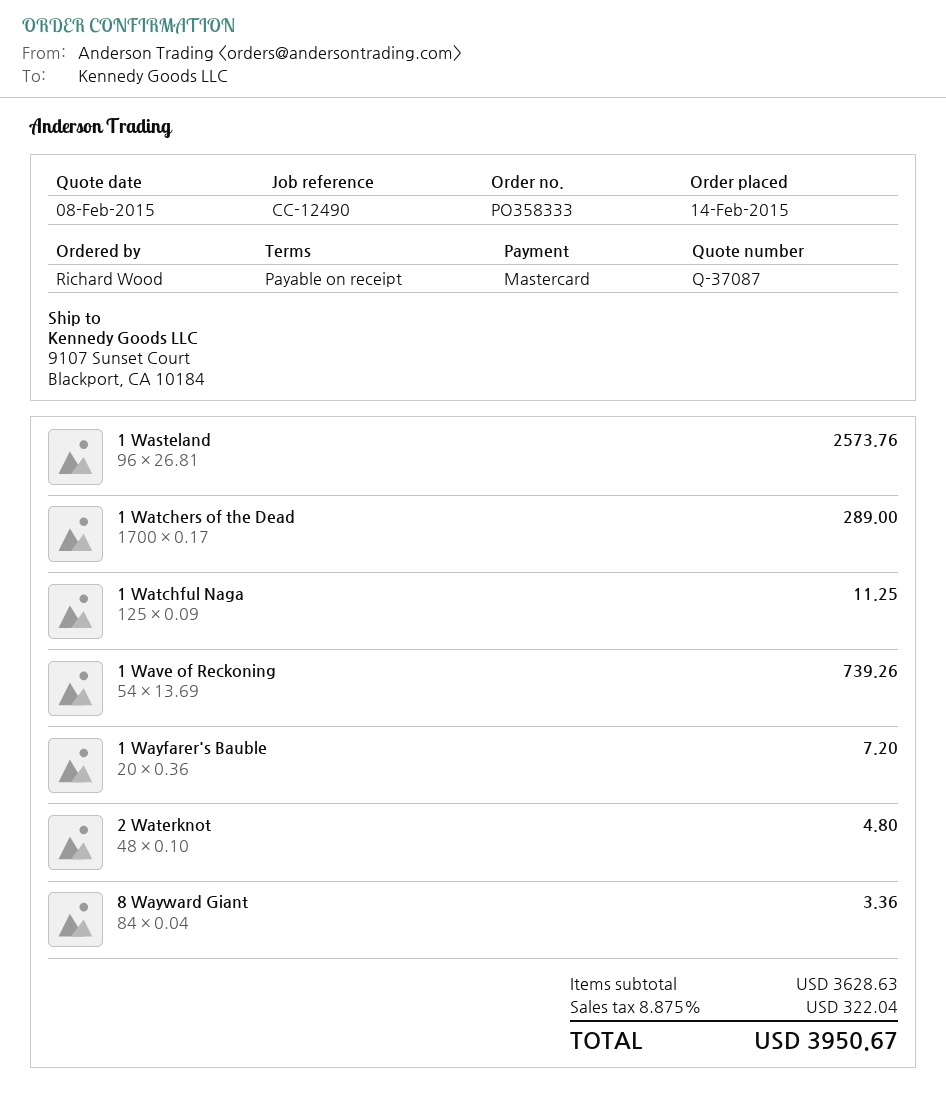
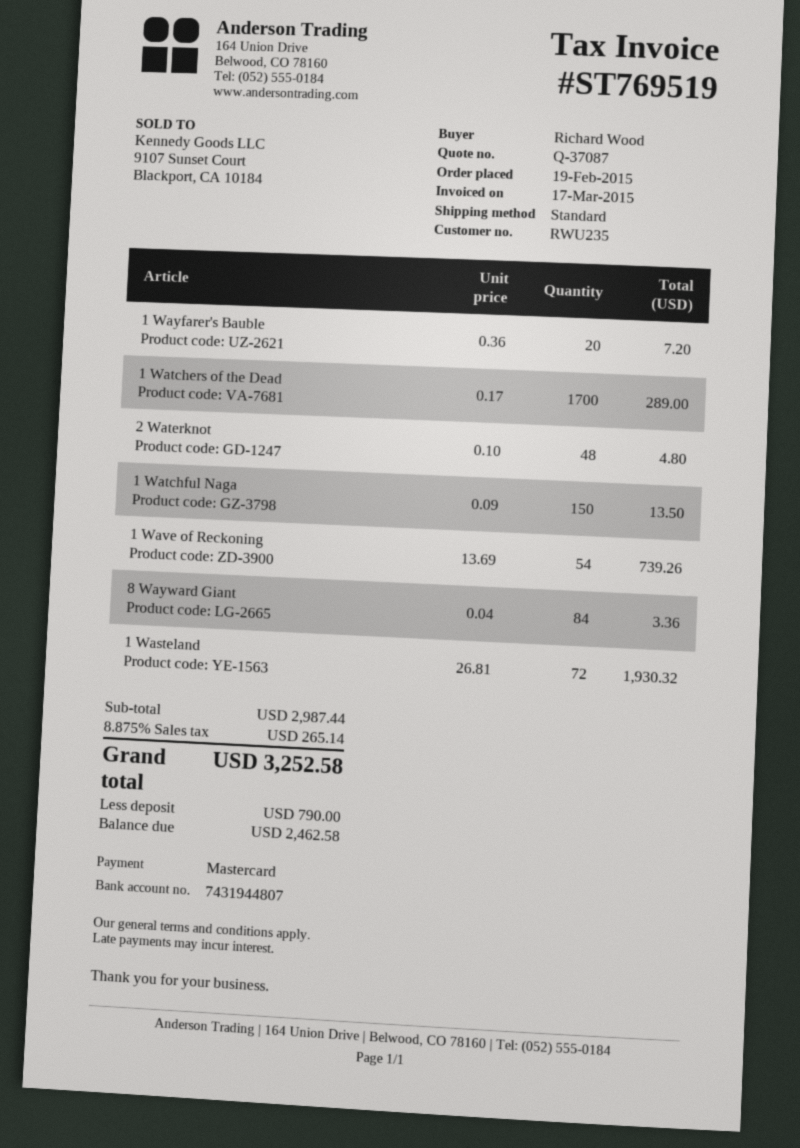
order date: 2015-02-14 -> 2015-02-19
1 Wasteland: 96 x 26.81 = 2573.76 -> 72 x 26.81 = 1930.32
1 Watchful Naga: 125 x 0.09 = 11.25 -> 150 x 0.09 = 13.50
subtotal: 3628.63 -> 2987.44
tax: 8.875% = 322.04 -> 8.875% = 265.14
total: 3950.67 -> 3252.58

